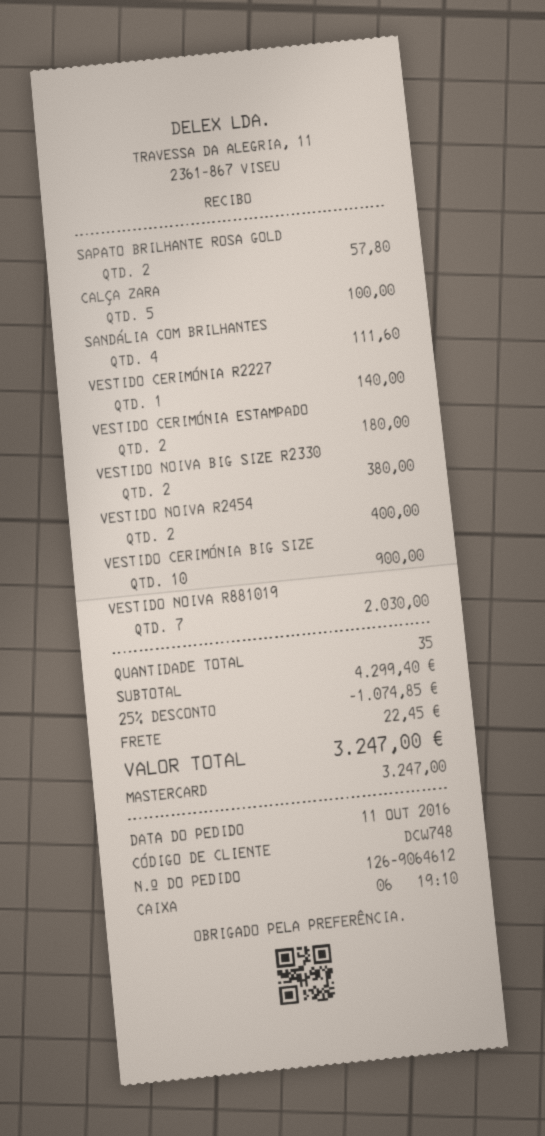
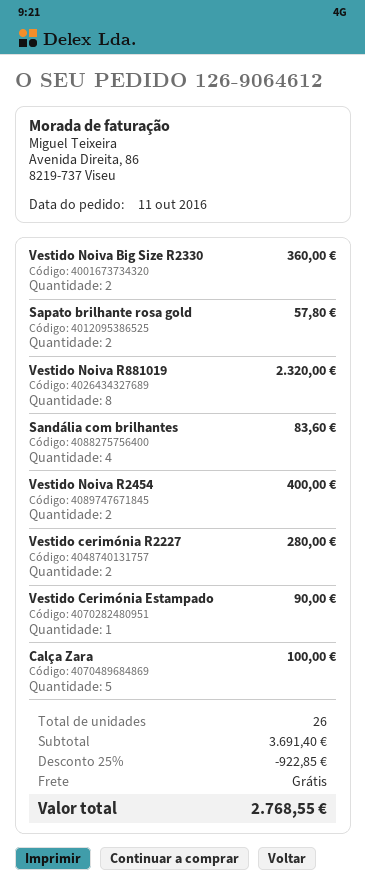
SANDÁLIA COM BRILHANTES: 4 for 111.60 -> 4 for 83.60
VESTIDO CERIMÓNIA R2227: 1 for 140.00 -> 2 for 280.00
VESTIDO CERIMÓNIA ESTAMPADO: 2 for 180.00 -> 1 for 90.00
VESTIDO NOIVA BIG SIZE R2330: 2 for 380.00 -> 2 for 360.00
VESTIDO CERIMÓNIA BIG SIZE: 10 for 900.00 -> none
VESTIDO NOIVA R881019: 7 for 2030.00 -> 8 for 2320.00
total quantity: 35 -> 26
subtotal: 4299.40 -> 3691.40
discount: 25% = 1074.85 -> 25% = 922.85
shipping: 22.45 -> 0.00
total: 3247.00 -> 2768.55

